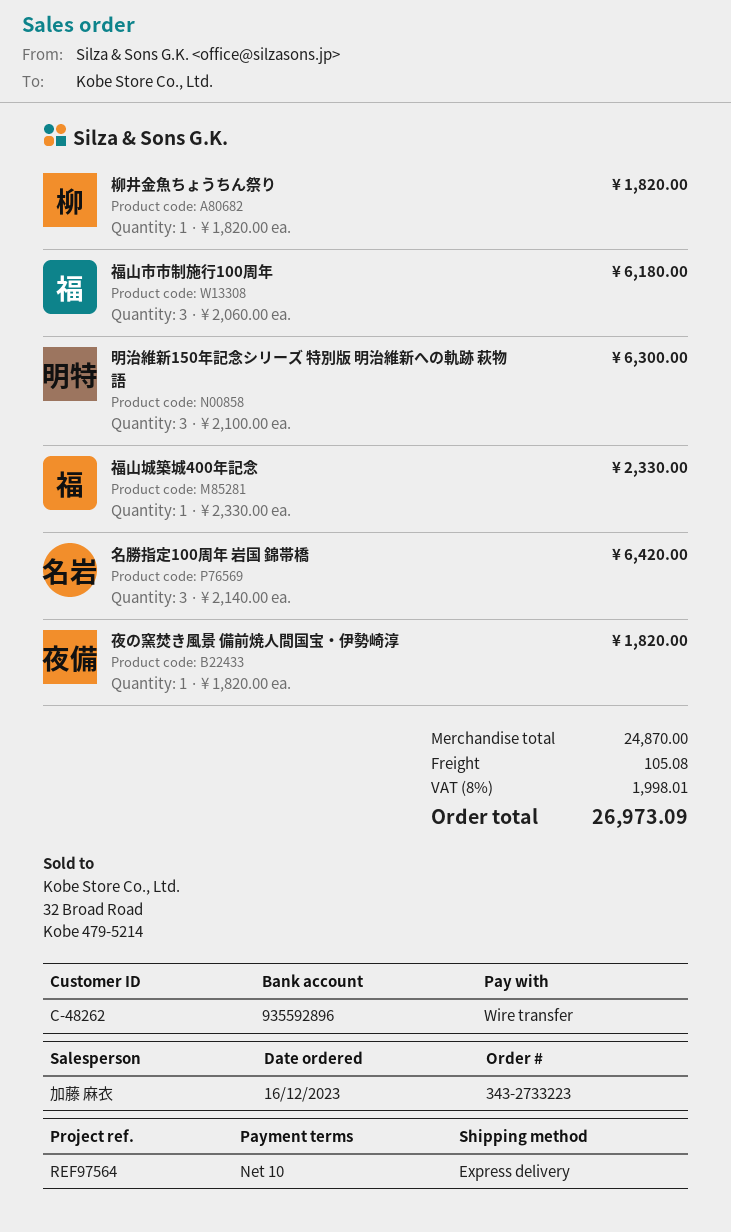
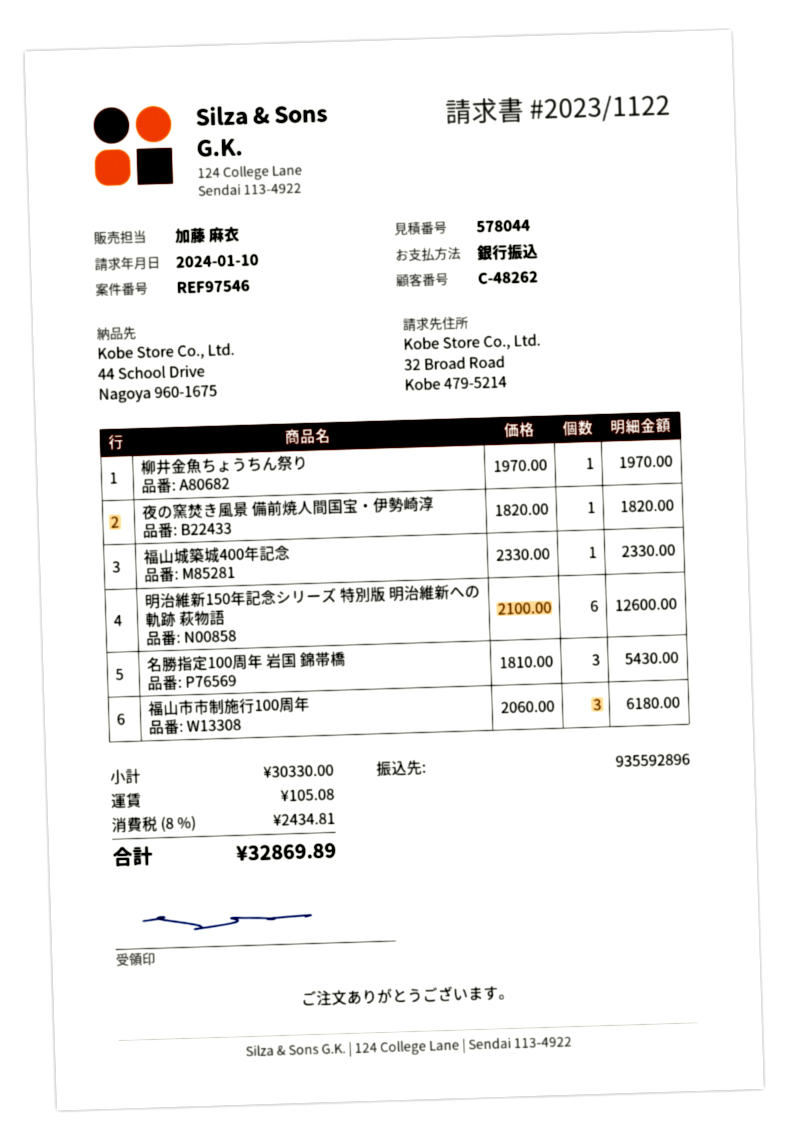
reference: REF97564 -> REF97546
柳井金魚ちょうちん祭り: 1 x 1820.00 = 1820.00 -> 1 x 1970.00 = 1970.00
明治維新150年記念シリーズ 特別版 明治維新への軌跡 萩物語: 3 x 2100.00 = 6300.00 -> 6 x 2100.00 = 12600.00
名勝指定100周年 岩国 錦帯橋: 3 x 2140.00 = 6420.00 -> 3 x 1810.00 = 5430.00
subtotal: 24870.00 -> 30330.00
tax: 8% = 1998.01 -> 8% = 2434.81
total: 26973.09 -> 32869.89

